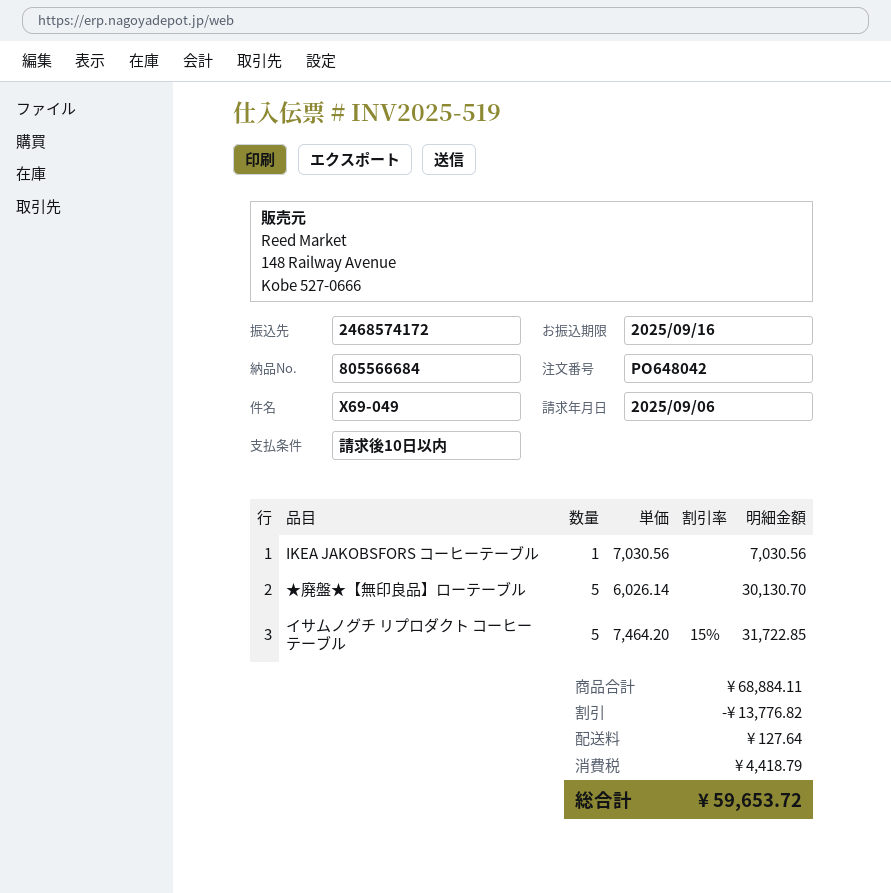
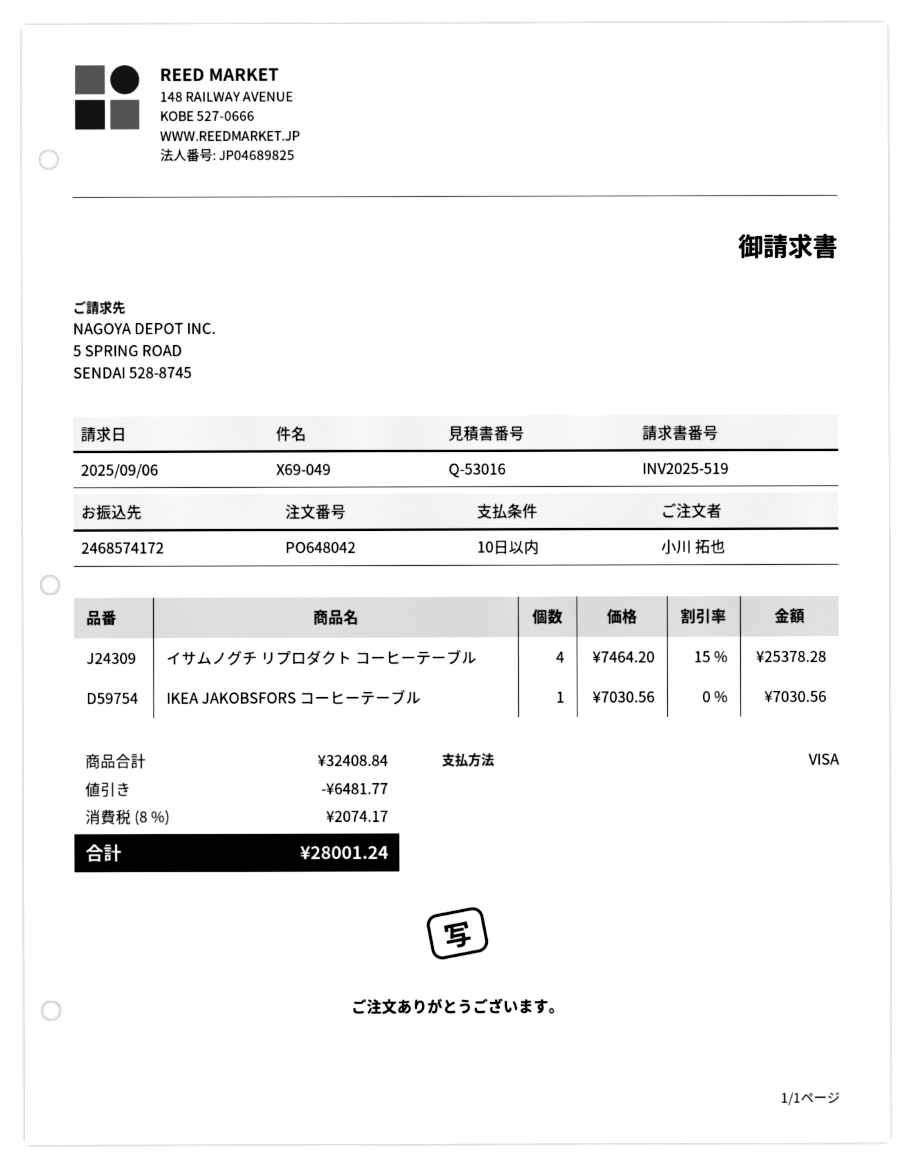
★廃盤★【無印良品】ローテーブル: 5 x 6026.14 = 30130.70 -> none
イサムノグチ リプロダクト コーヒーテーブル: 5 x 7464.20 - 15% = 31722.85 -> 4 x 7464.20 - 15% = 25378.28
subtotal: 68884.11 -> 32408.84
discount: 13776.82 -> 6481.77
shipping: 127.64 -> none
tax: 4418.79 -> 2074.17
total: 59653.72 -> 28001.24

